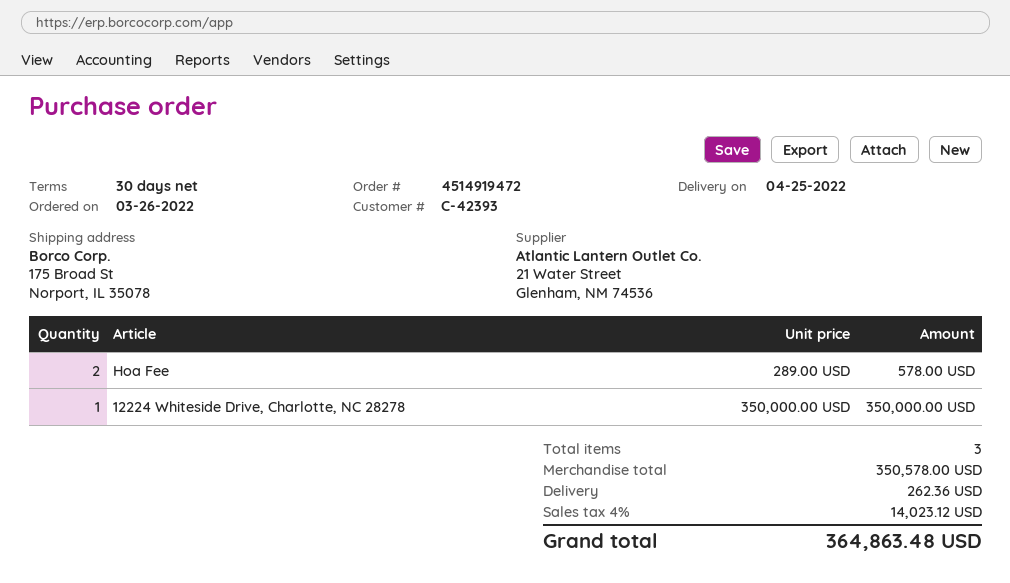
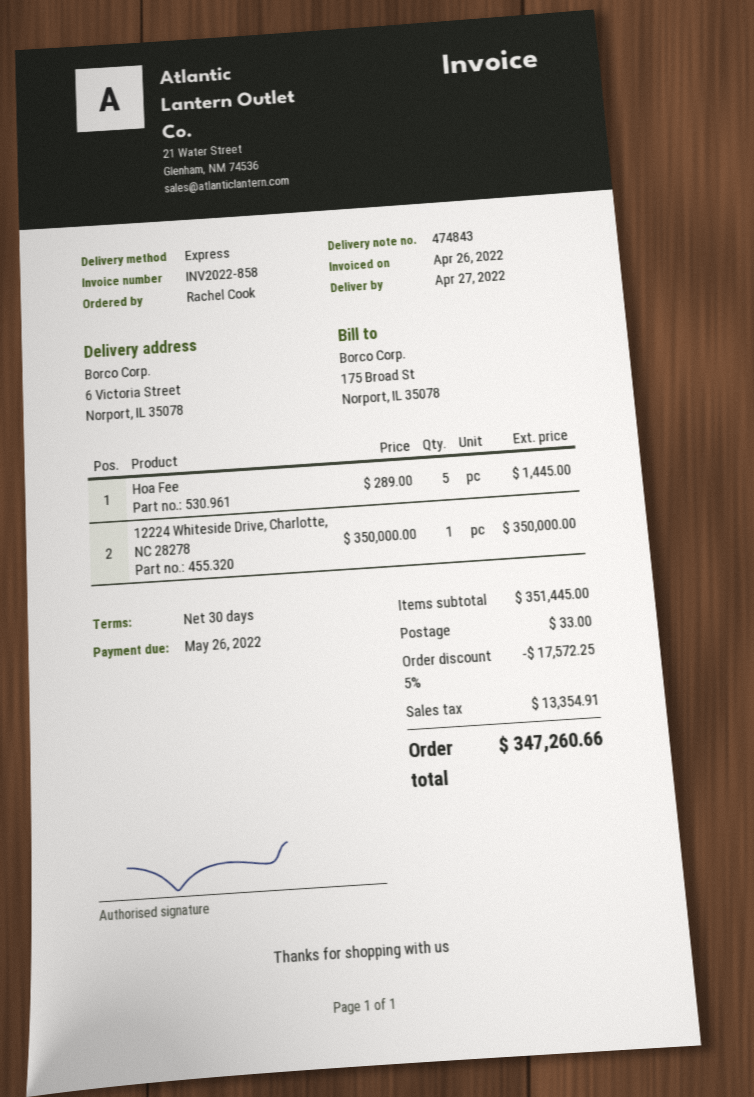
delivery date: 2022-04-25 -> 2022-04-27
ship to: 175 Broad St, Norport, IL 35078 -> 6 Victoria Street, Norport, IL 35078
Hoa Fee: 2 x 289.00 = 578.00 -> 5 x 289.00 = 1445.00
subtotal: 350578.00 -> 351445.00
discount: none -> 5% = 17572.25
shipping: 262.36 -> 33.00
tax: 14023.12 -> 13354.91
total: 364863.48 -> 347260.66

